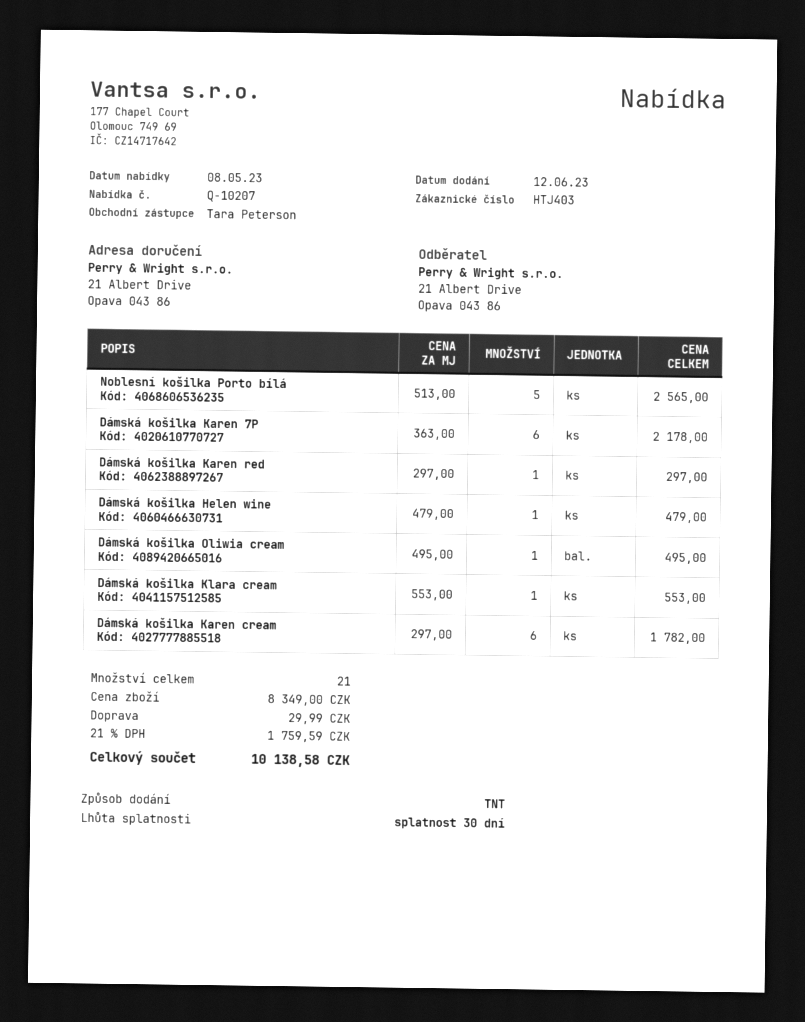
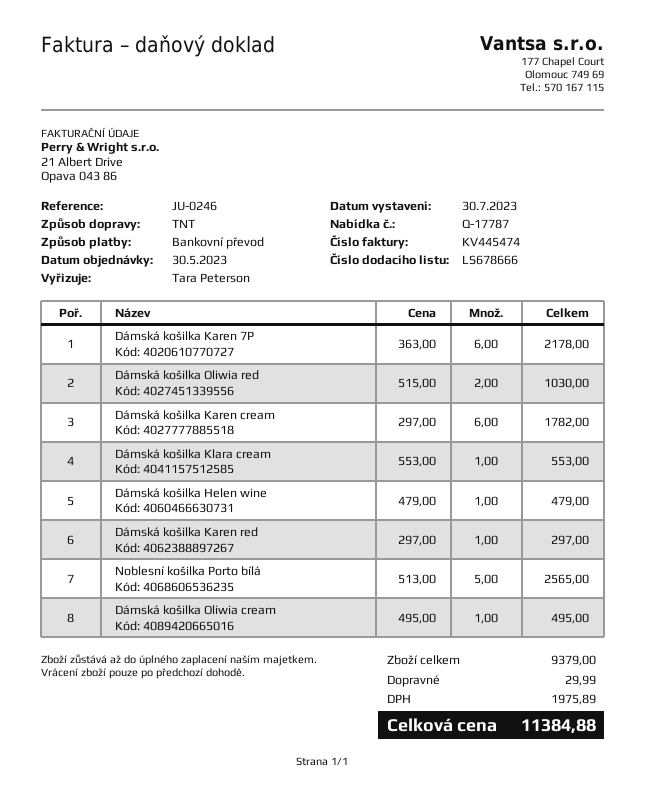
quote number: Q-10207 -> Q-17787
Dámská košilka Oliwia red: none -> 2 x 515.00 = 1030.00
subtotal: 8349.00 -> 9379.00
tax: 1759.59 -> 1975.89
total: 10138.58 -> 11384.88

